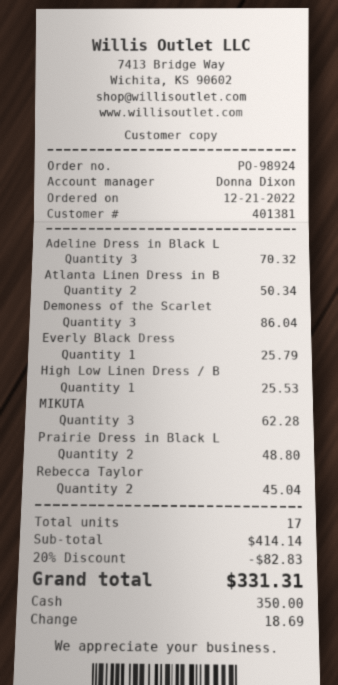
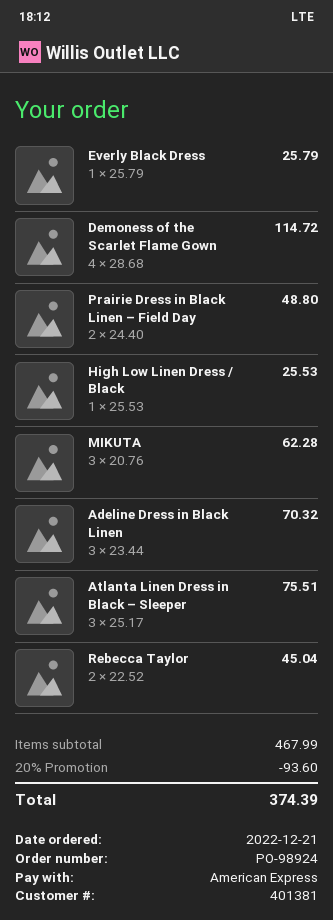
payment method: cash -> American Express
Atlanta Linen Dress in B: 2 for 50.34 -> 3 for 75.51
Demoness of the Scarlet: 3 for 86.04 -> 4 for 114.72
subtotal: 414.14 -> 467.99
discount: 20% = 82.83 -> 20% = 93.60
total: 331.31 -> 374.39

